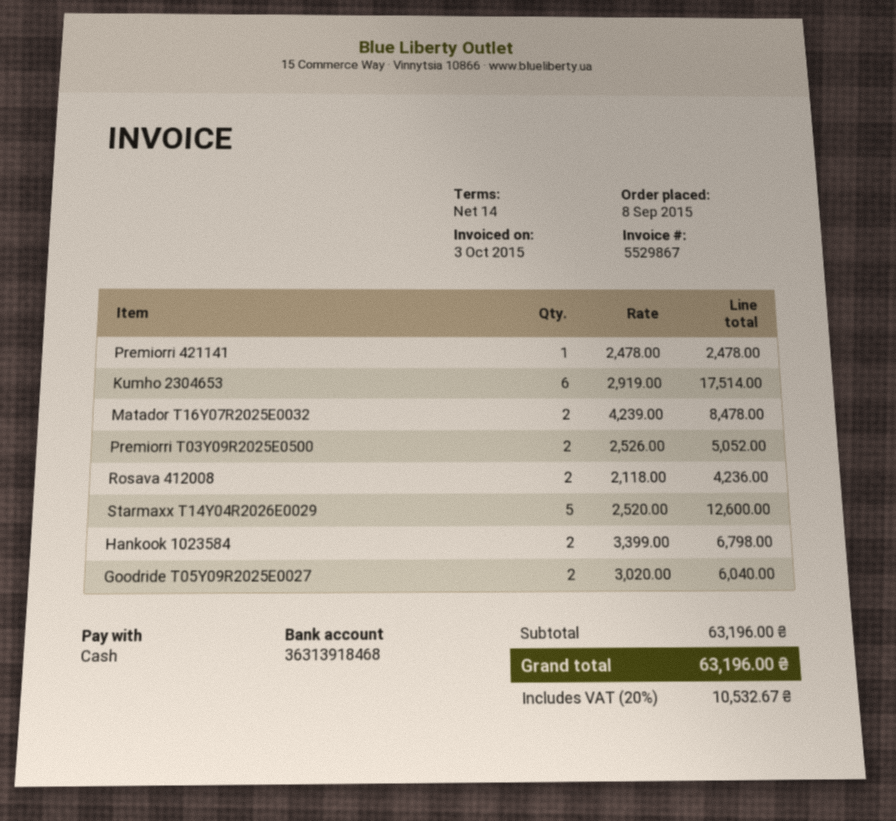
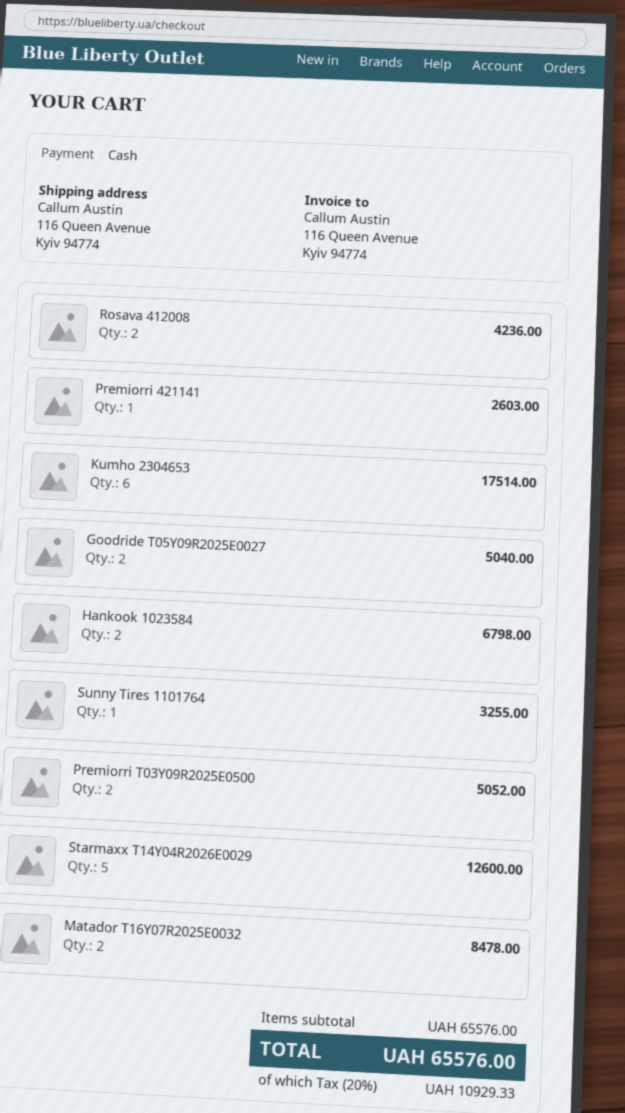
Premiorri 421141: 1 for 2478.00 -> 1 for 2603.00
Goodride T05Y09R2025E0027: 2 for 6040.00 -> 2 for 5040.00
Sunny Tires 1101764: none -> 1 for 3255.00
subtotal: 63196.00 -> 65576.00
tax: 20% = 10532.67 -> 20% = 10929.33
total: 63196.00 -> 65576.00

